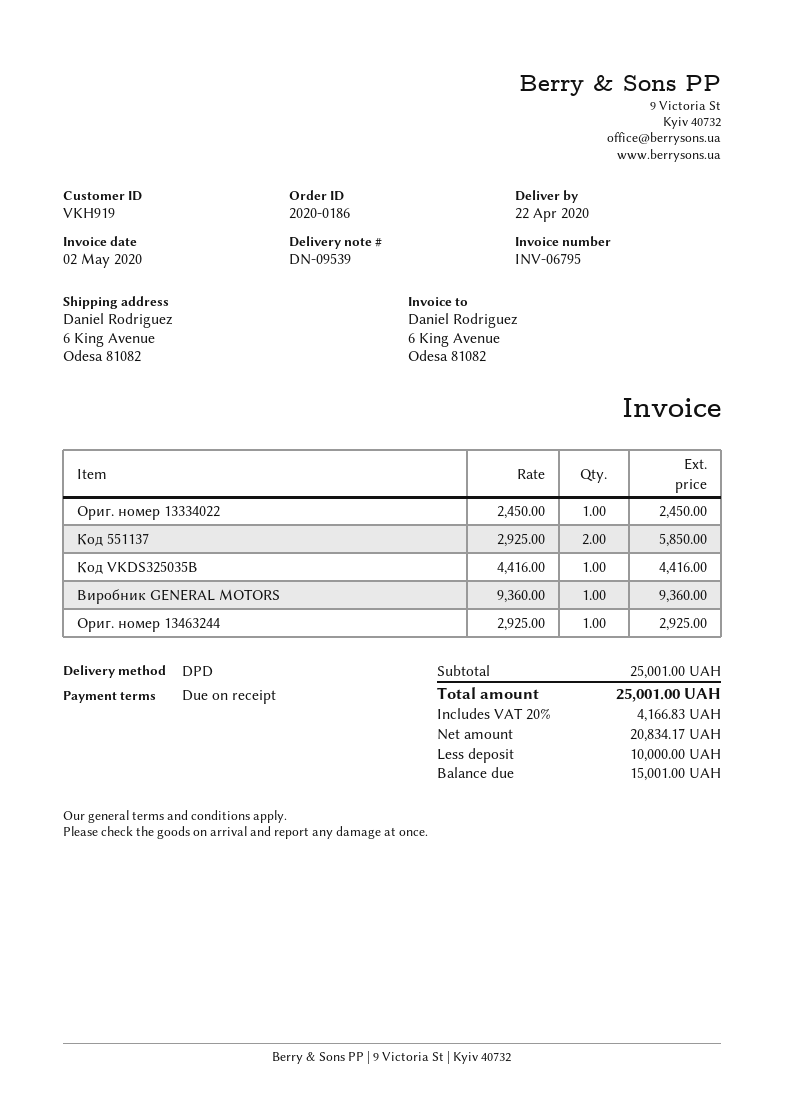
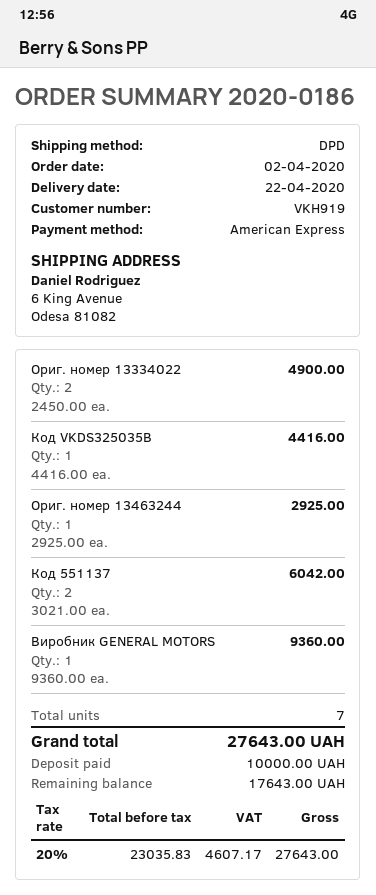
Ориг. номер 13334022: 1 x 2450.00 = 2450.00 -> 2 x 2450.00 = 4900.00
Код 551137: 2 x 2925.00 = 5850.00 -> 2 x 3021.00 = 6042.00
net: 20834.17 -> 23035.83
tax: 20% = 4166.83 -> 20% = 4607.17
total: 25001.00 -> 27643.00
balance: 15001.00 -> 17643.00

